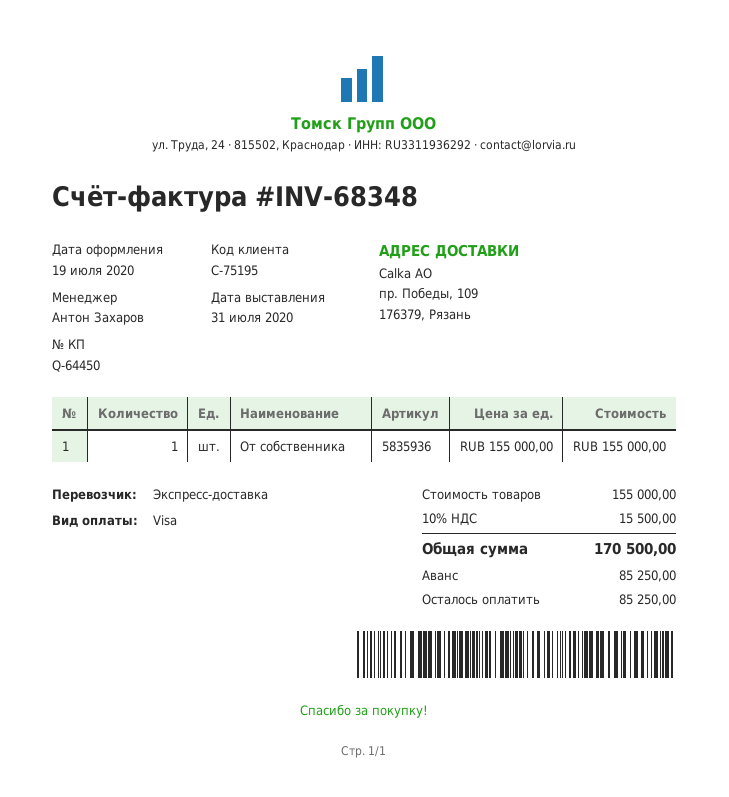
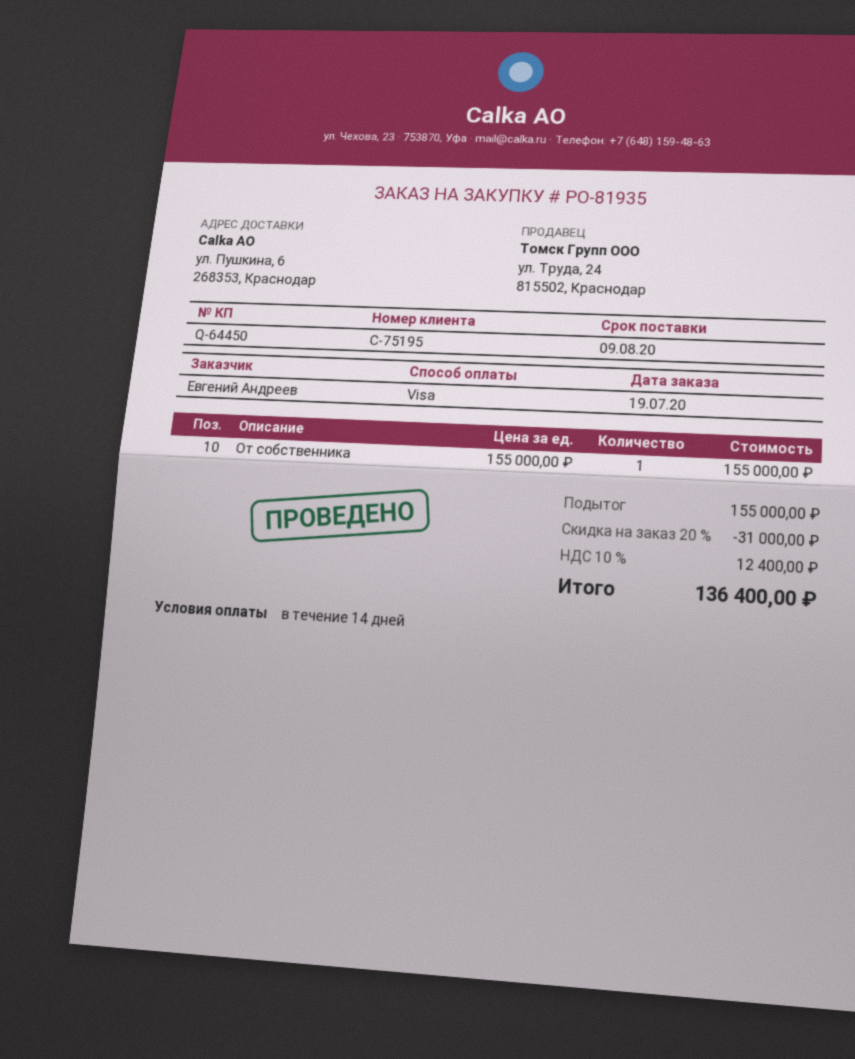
ship to: пр. Победы, 109, 176379, Рязань -> ул. Пушкина, 6, 268353, Краснодар
discount: none -> 20% = 31000.00
tax: 10% = 15500.00 -> 10% = 12400.00
total: 170500.00 -> 136400.00

